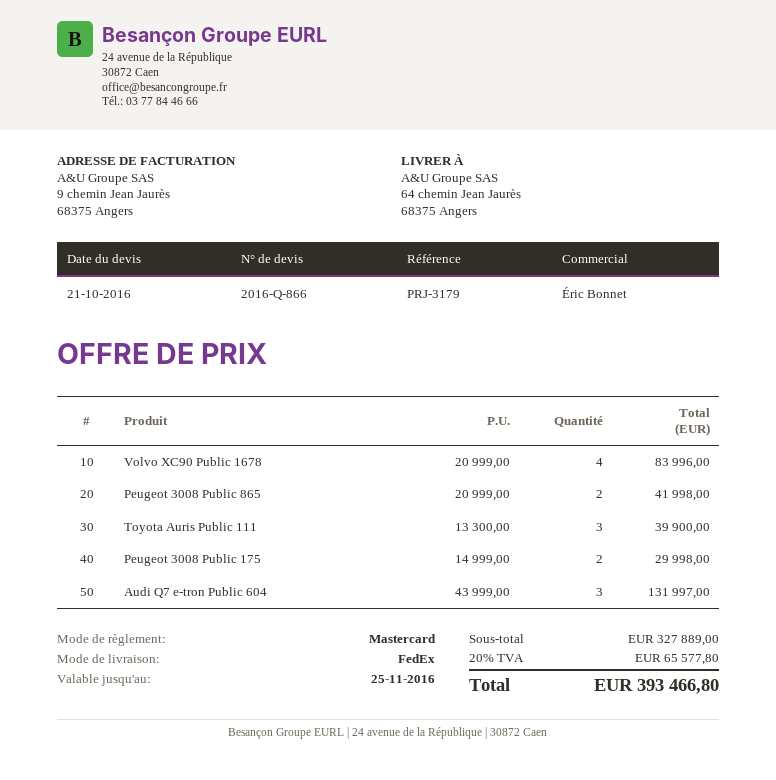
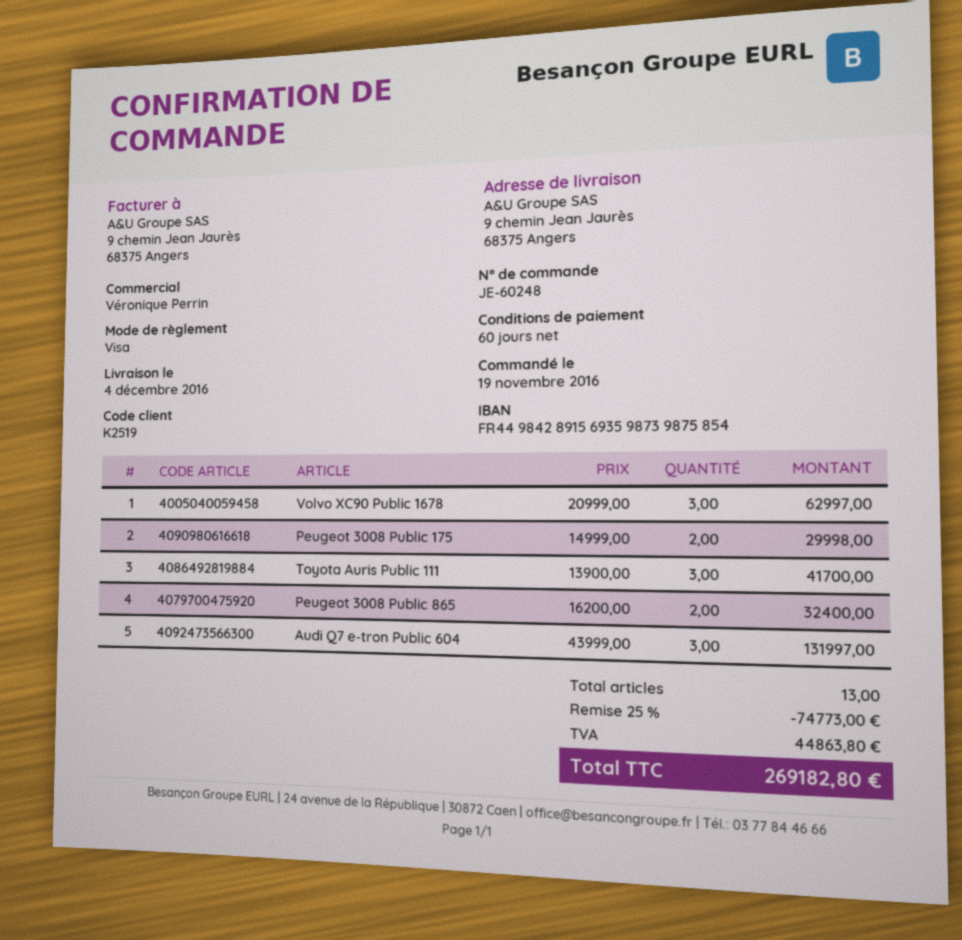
sales rep: Éric Bonnet -> Véronique Perrin
payment method: Mastercard -> Visa
ship to: 64 chemin Jean Jaurès, 68375 Angers -> 9 chemin Jean Jaurès, 68375 Angers
Volvo XC90 Public 1678: 4 x 20999.00 = 83996.00 -> 3 x 20999.00 = 62997.00
Peugeot 3008 Public 865: 2 x 20999.00 = 41998.00 -> 2 x 16200.00 = 32400.00
Toyota Auris Public 111: 3 x 13300.00 = 39900.00 -> 3 x 13900.00 = 41700.00
discount: none -> 25% = 74773.00
tax: 65577.80 -> 44863.80
total: 393466.80 -> 269182.80

